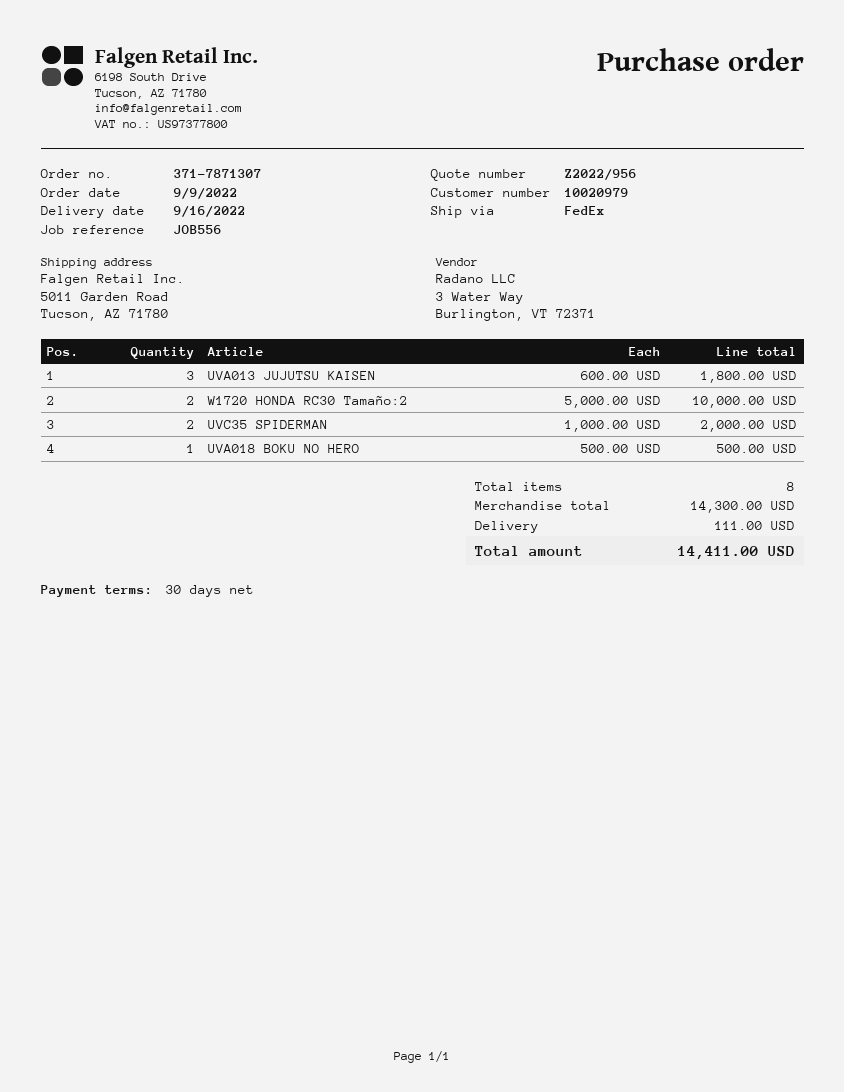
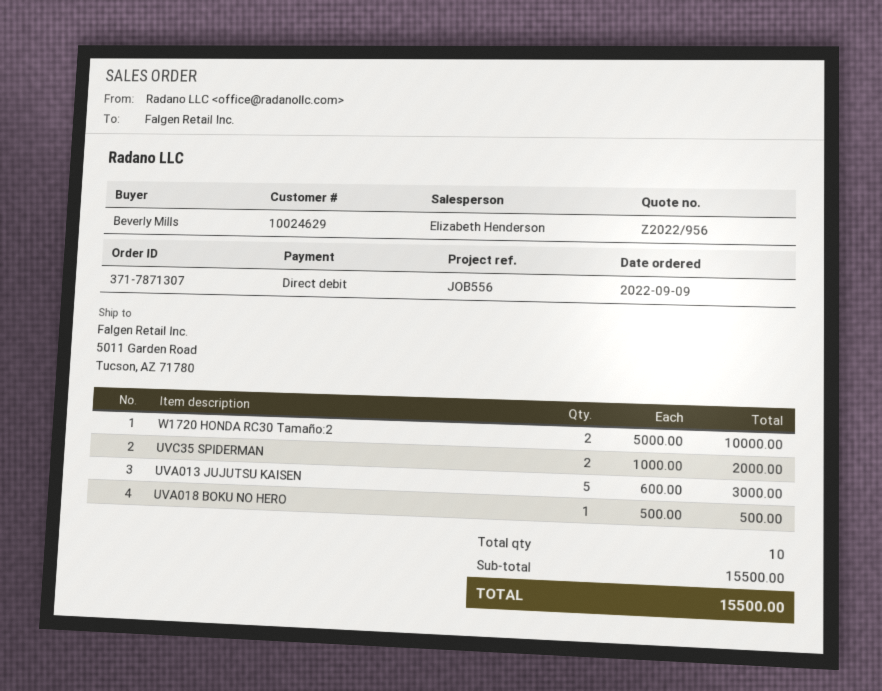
customer number: 10020979 -> 10024629
UVA013 JUJUTSU KAISEN: 3 x 600.00 = 1800.00 -> 5 x 600.00 = 3000.00
total quantity: 8 -> 10
subtotal: 14300.00 -> 15500.00
shipping: 111.00 -> none
total: 14411.00 -> 15500.00

